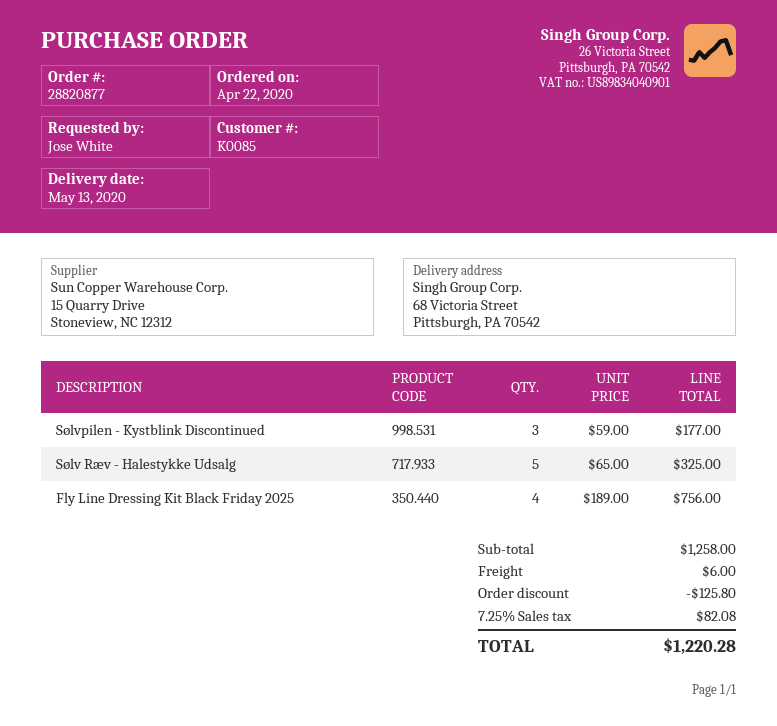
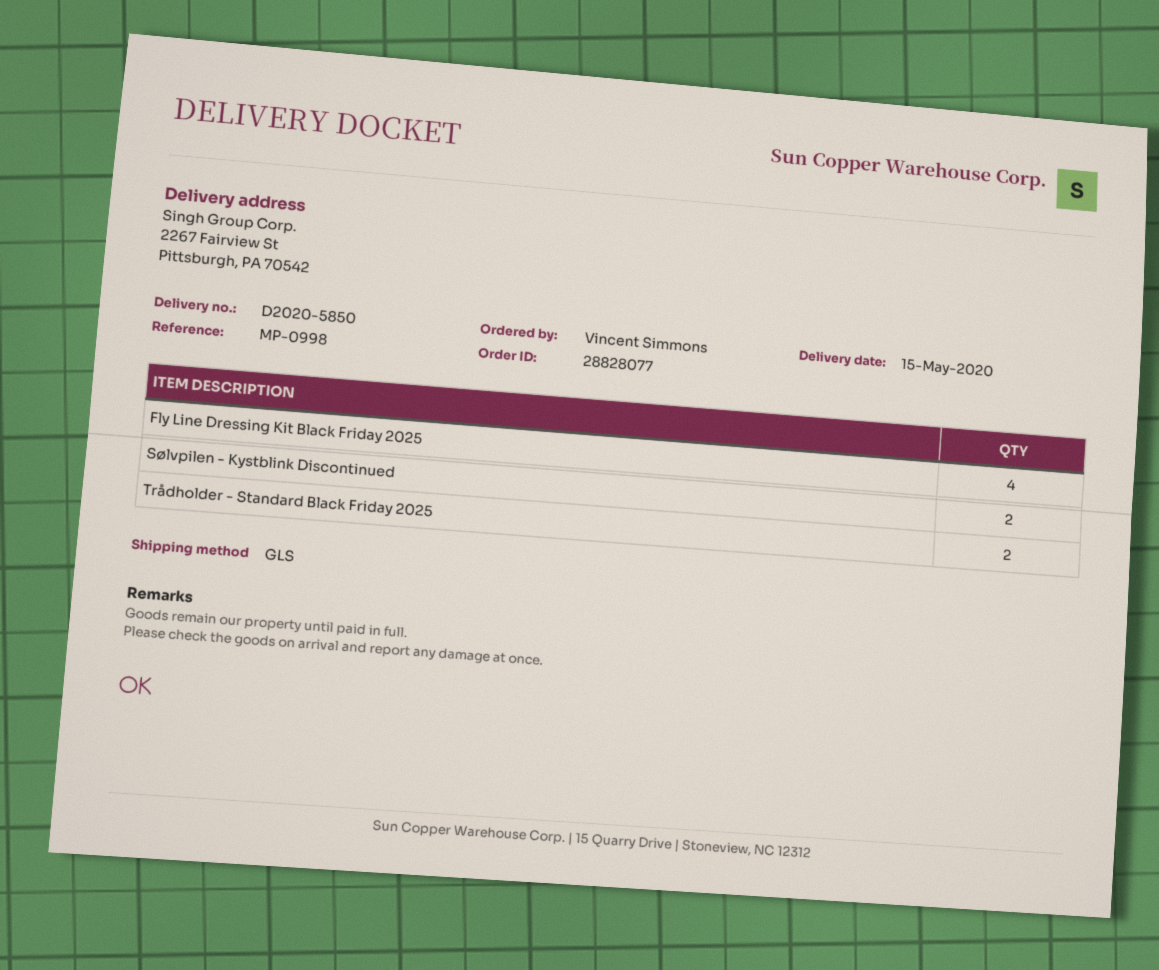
order number: 28820877 -> 28828077
delivery date: 2020-05-13 -> 2020-05-15
ordered by: Jose White -> Vincent Simmons
ship to: 68 Victoria Street, Pittsburgh, PA 70542 -> 2267 Fairview St, Pittsburgh, PA 70542
Sølvpilen - Kystblink Discontinued: 3 -> 2
Sølv Ræv - Halestykke Udsalg: 5 -> none
Trådholder - Standard Black Friday 2025: none -> 2

